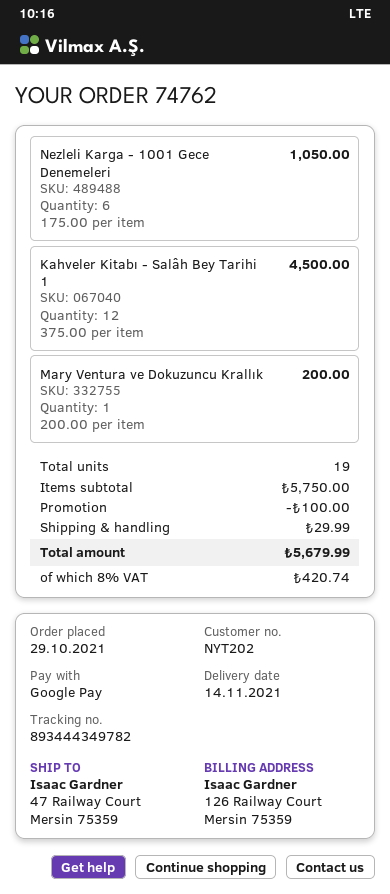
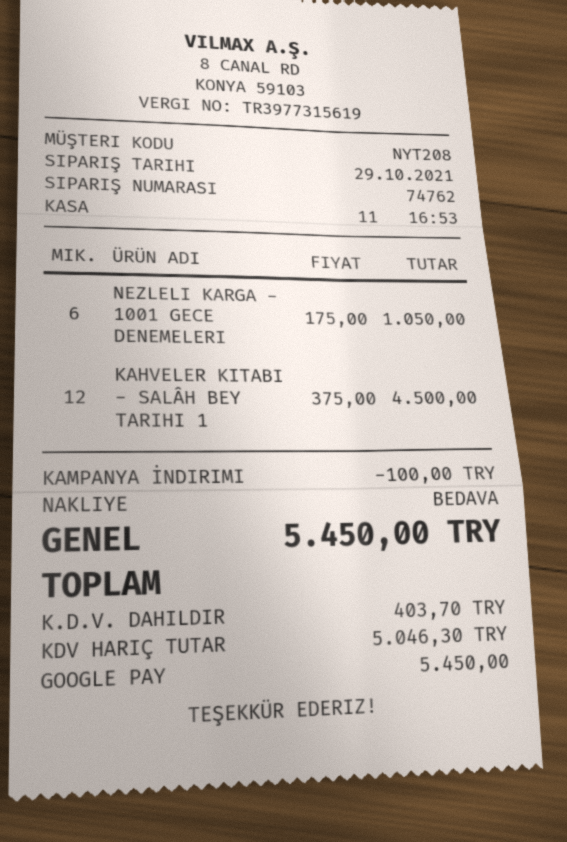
customer number: NYT202 -> NYT208
Mary Ventura ve Dokuzuncu Krallık: 1 x 200.00 = 200.00 -> none
shipping: 29.99 -> 0.00
tax: 420.74 -> 403.70
total: 5679.99 -> 5450.00

